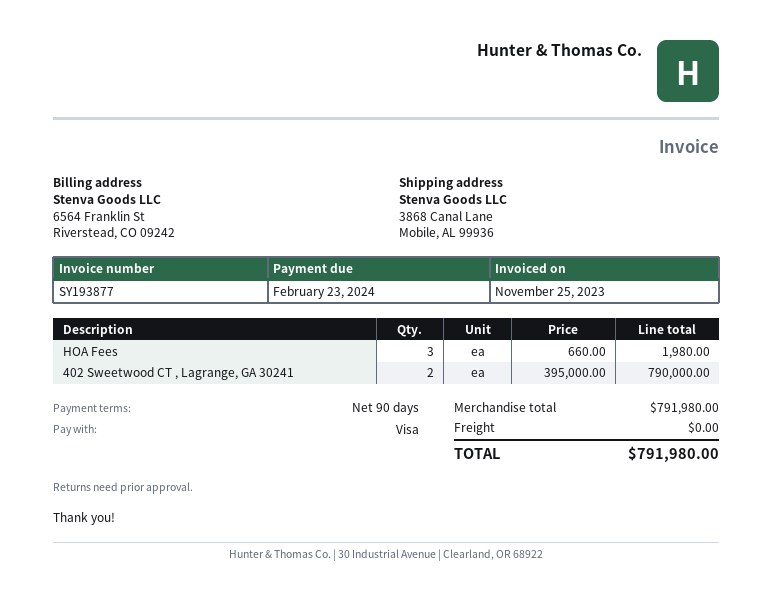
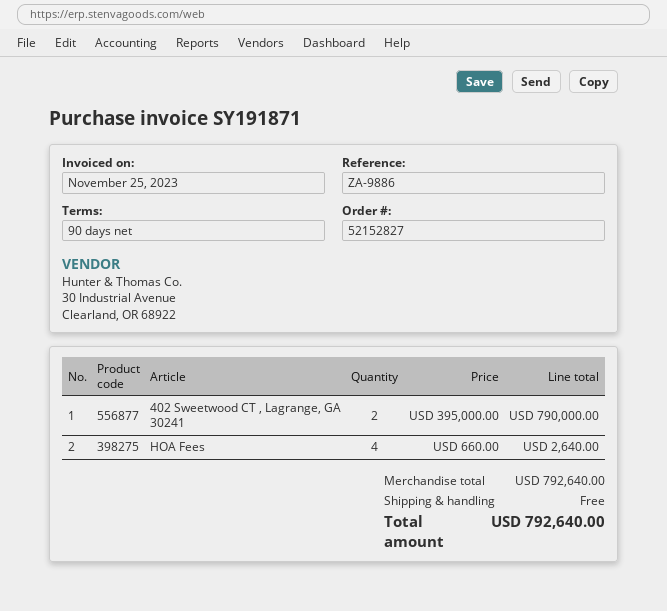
invoice number: SY193877 -> SY191871
HOA Fees: 3 x 660.00 = 1980.00 -> 4 x 660.00 = 2640.00
subtotal: 791980.00 -> 792640.00
total: 791980.00 -> 792640.00

